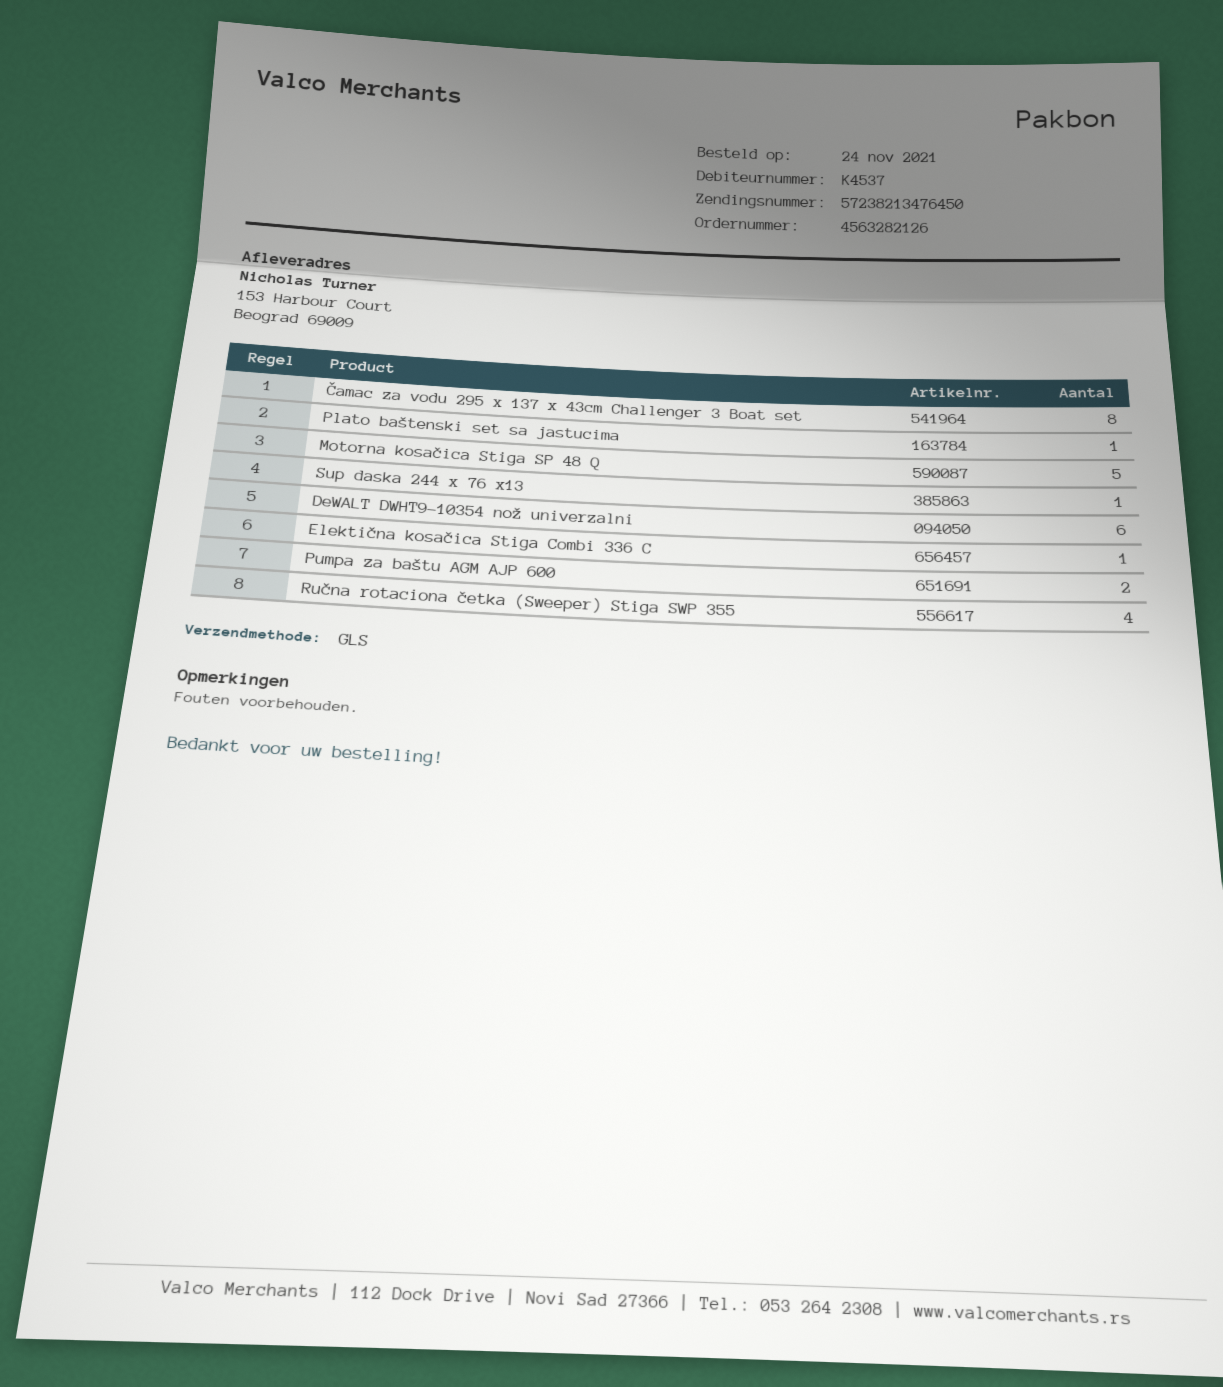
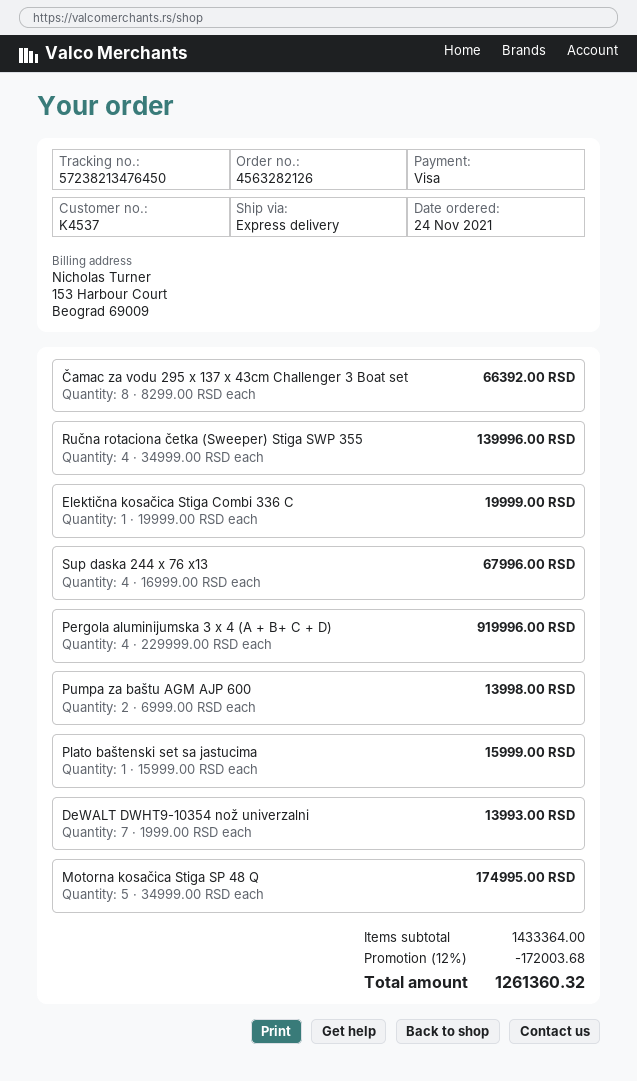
shipping method: GLS -> express
Sup daska 244 x 76 x13: 1 -> 4
DeWALT DWHT9-10354 nož univerzalni: 6 -> 7
Pergola aluminijumska 3 x 4 (A + B+ C + D): none -> 4

